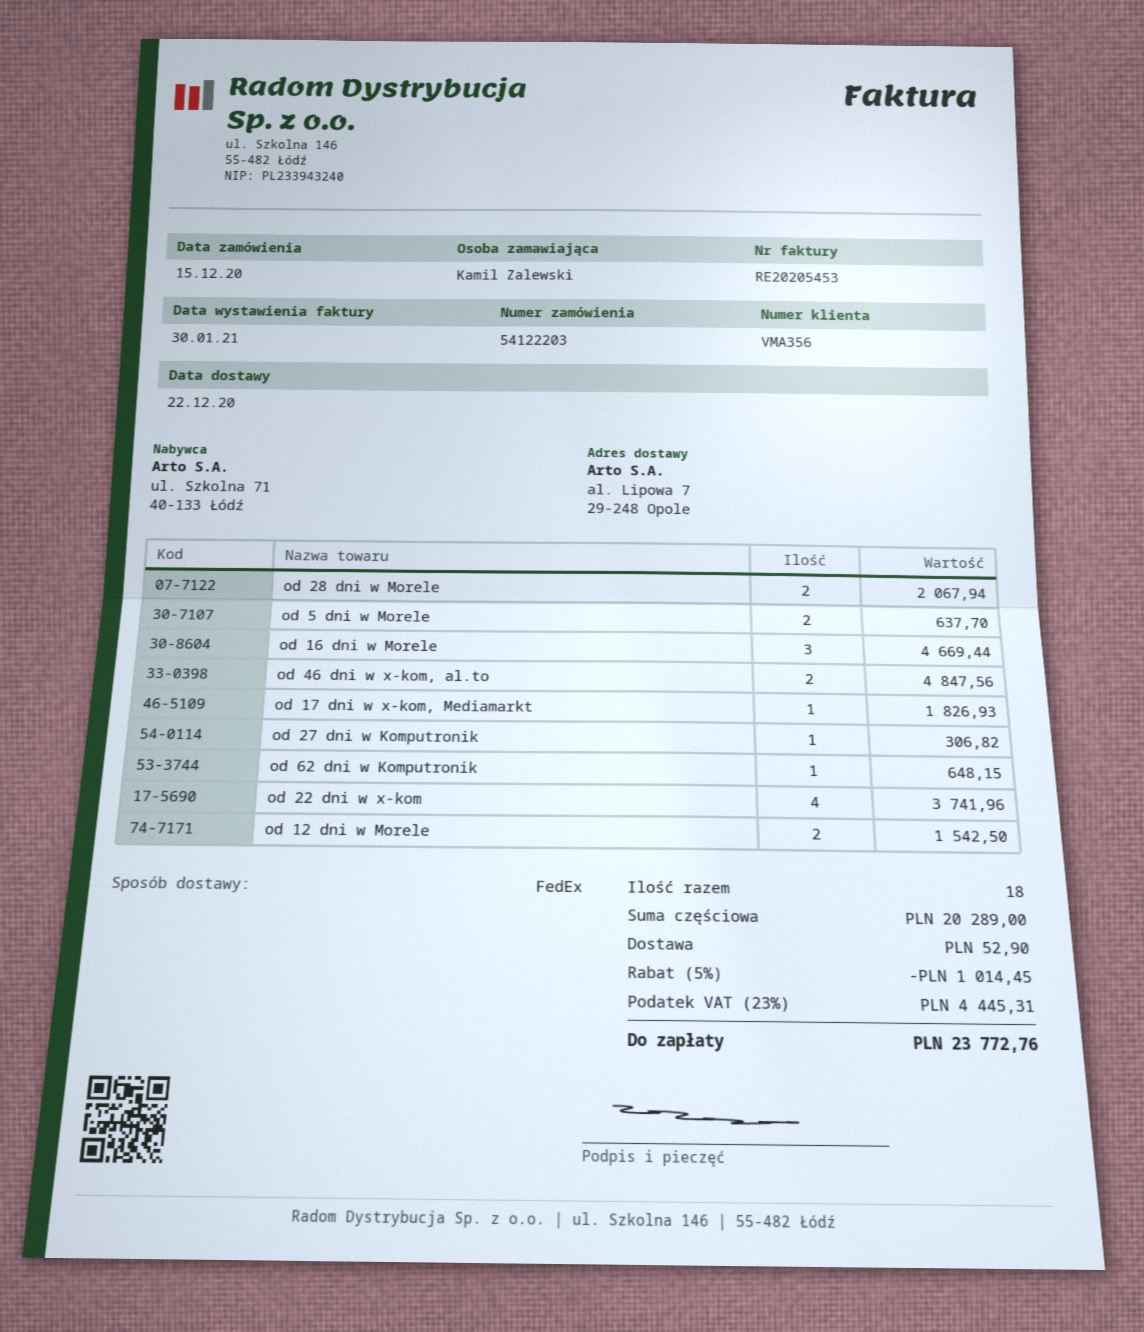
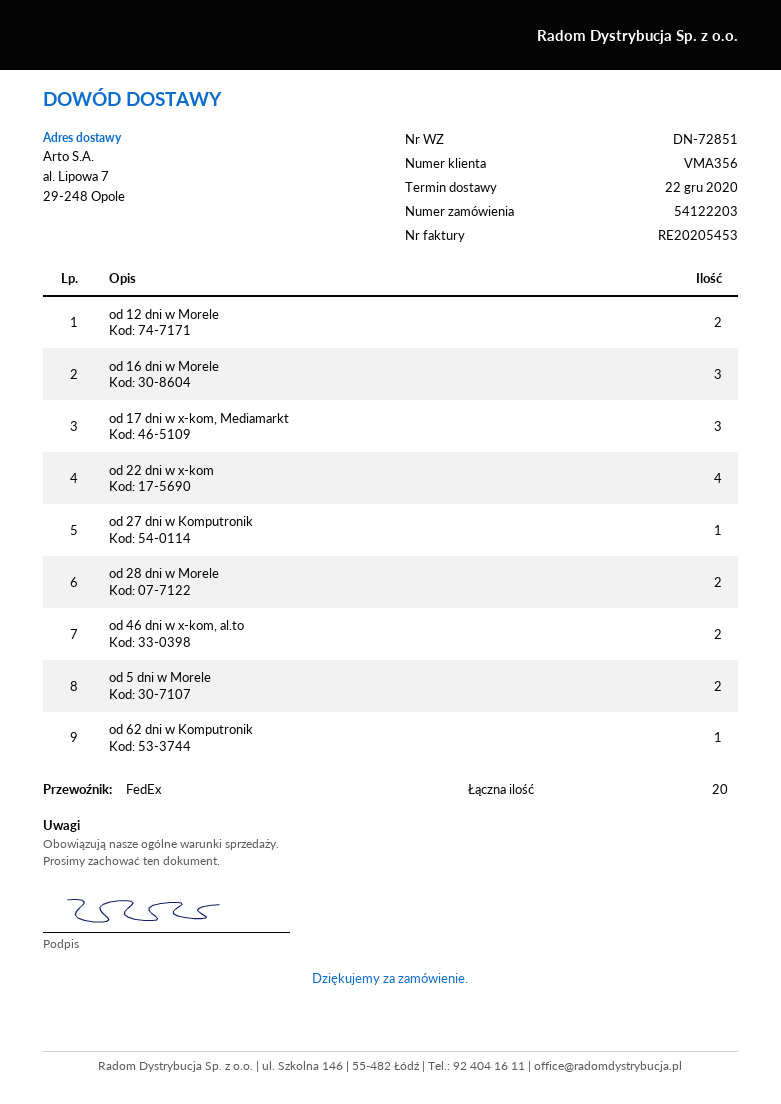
od 17 dni w x-kom, Mediamarkt: 1 -> 3
total quantity: 18 -> 20

